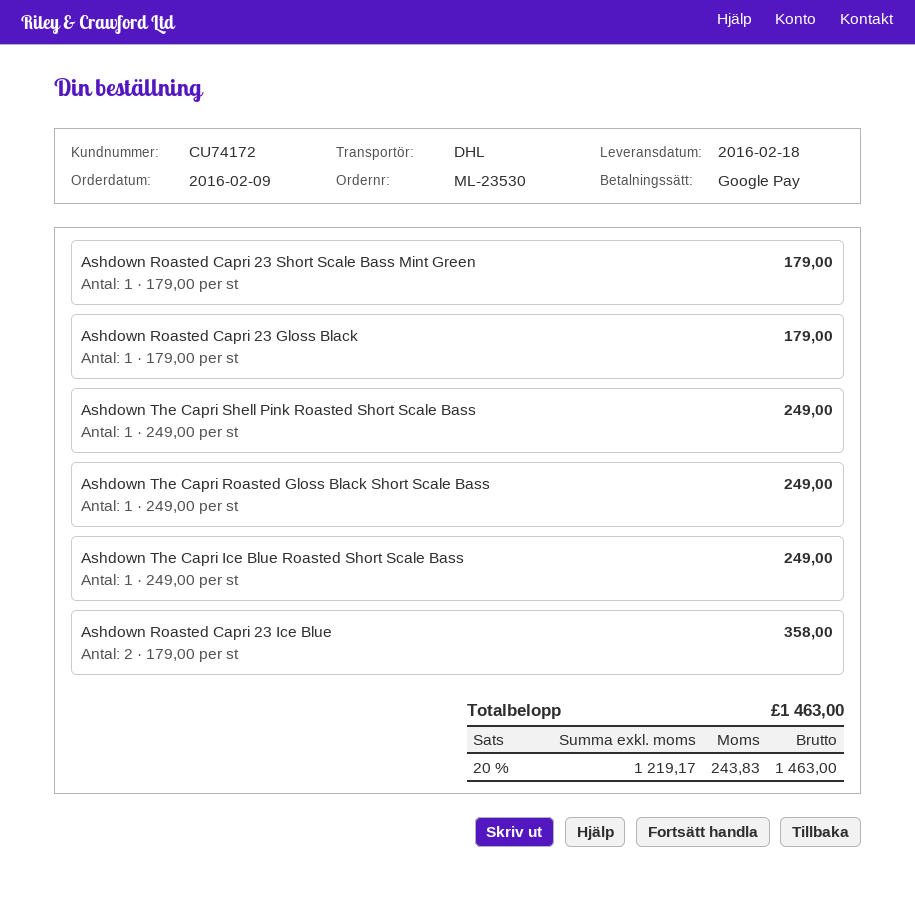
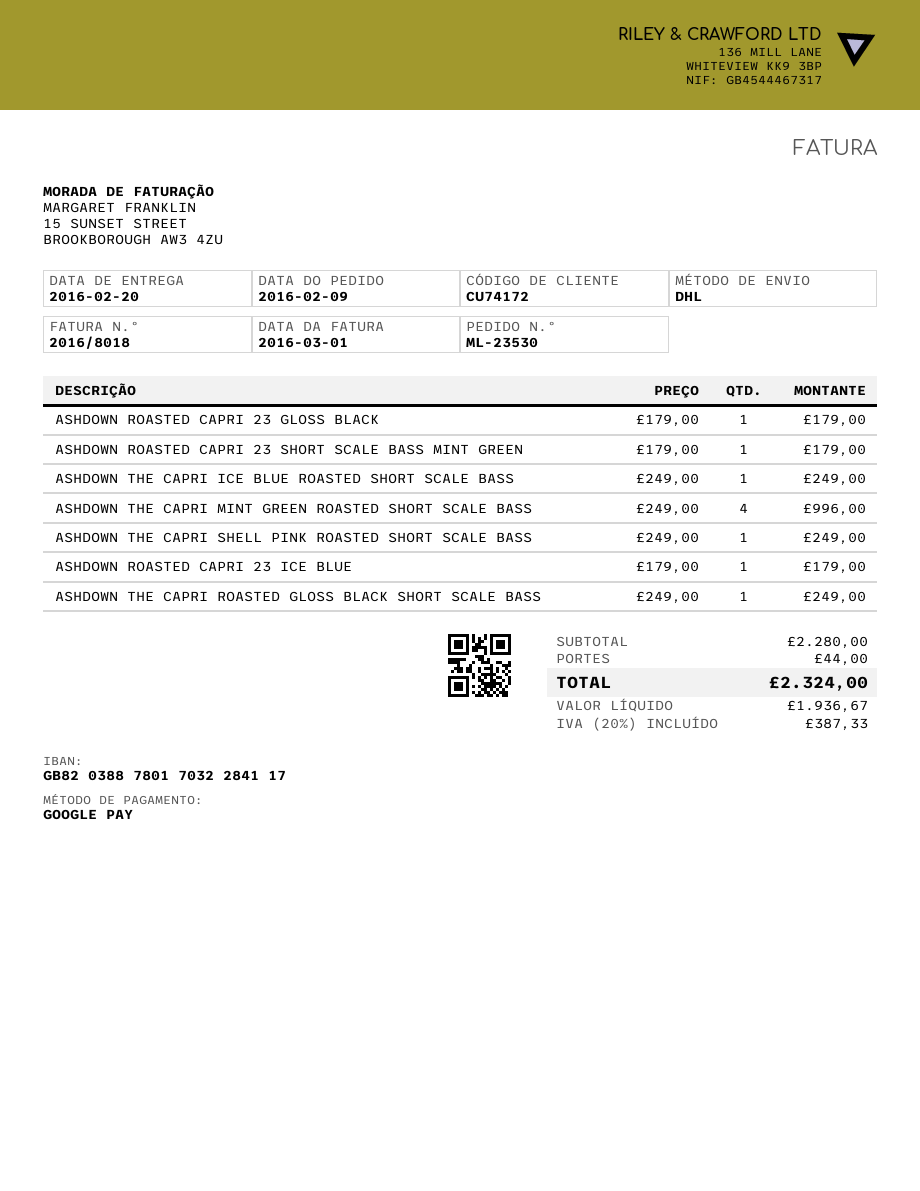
delivery date: 2016-02-18 -> 2016-02-20
Ashdown Roasted Capri 23 Ice Blue: 2 x 179.00 = 358.00 -> 1 x 179.00 = 179.00
ASHDOWN THE CAPRI MINT GREEN ROASTED SHORT SCALE BASS: none -> 4 x 249.00 = 996.00
shipping: none -> 44.00
net: 1219.17 -> 1936.67
tax: 20% = 243.83 -> 20% = 387.33
total: 1463.00 -> 2324.00

